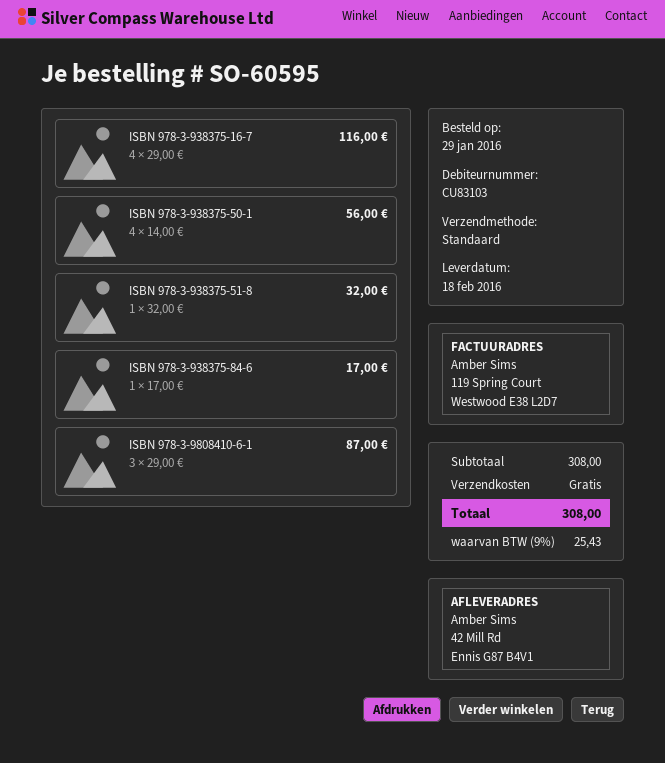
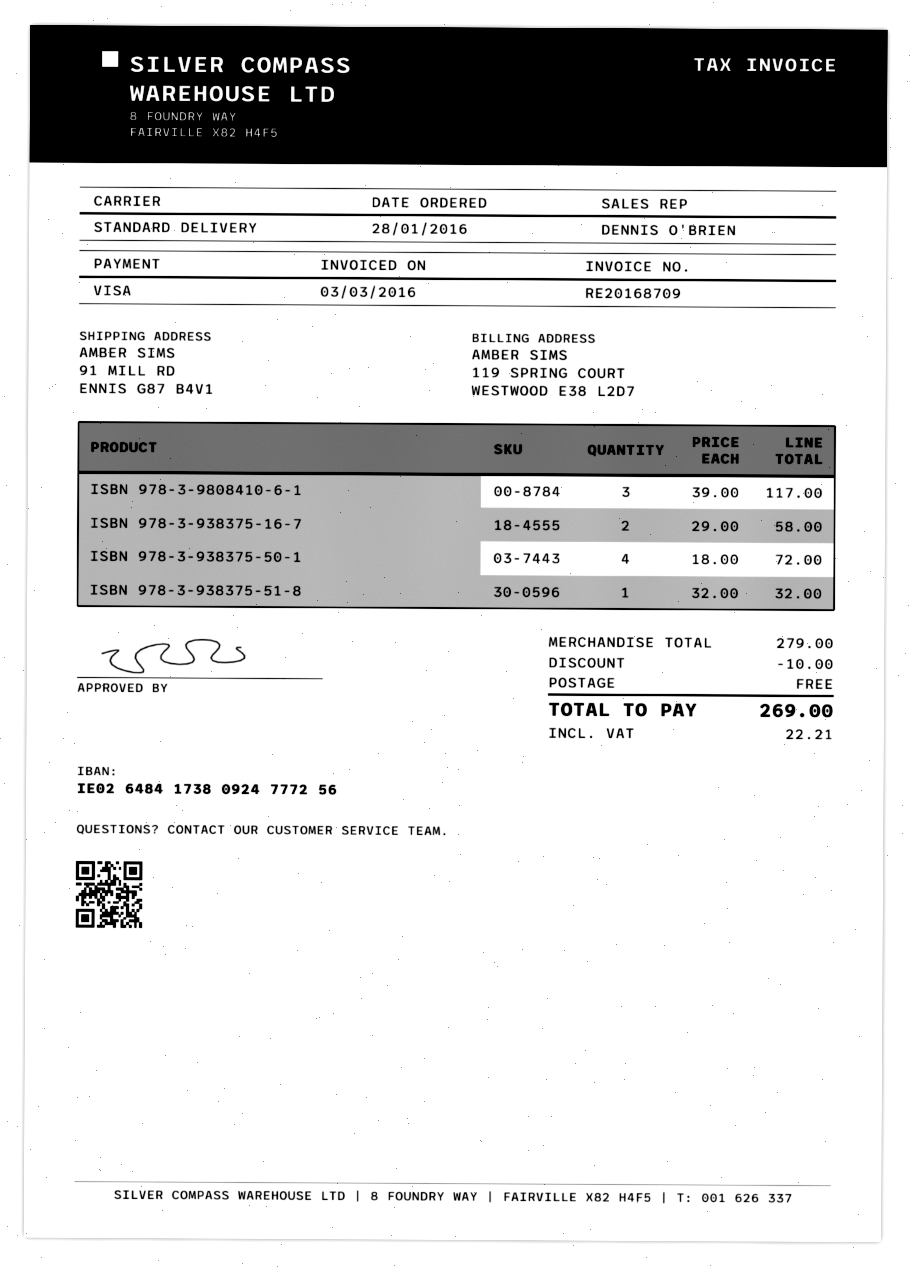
order date: 2016-01-29 -> 2016-01-28
ship to: 42 Mill Rd, Ennis G87 B4V1 -> 91 MILL RD, ENNIS G87 B4V1
ISBN 978-3-938375-16-7: 4 x 29.00 = 116.00 -> 2 x 29.00 = 58.00
ISBN 978-3-938375-50-1: 4 x 14.00 = 56.00 -> 4 x 18.00 = 72.00
ISBN 978-3-938375-84-6: 1 x 17.00 = 17.00 -> none
ISBN 978-3-9808410-6-1: 3 x 29.00 = 87.00 -> 3 x 39.00 = 117.00
subtotal: 308.00 -> 279.00
discount: none -> 10.00
tax: 25.43 -> 22.21
total: 308.00 -> 269.00

